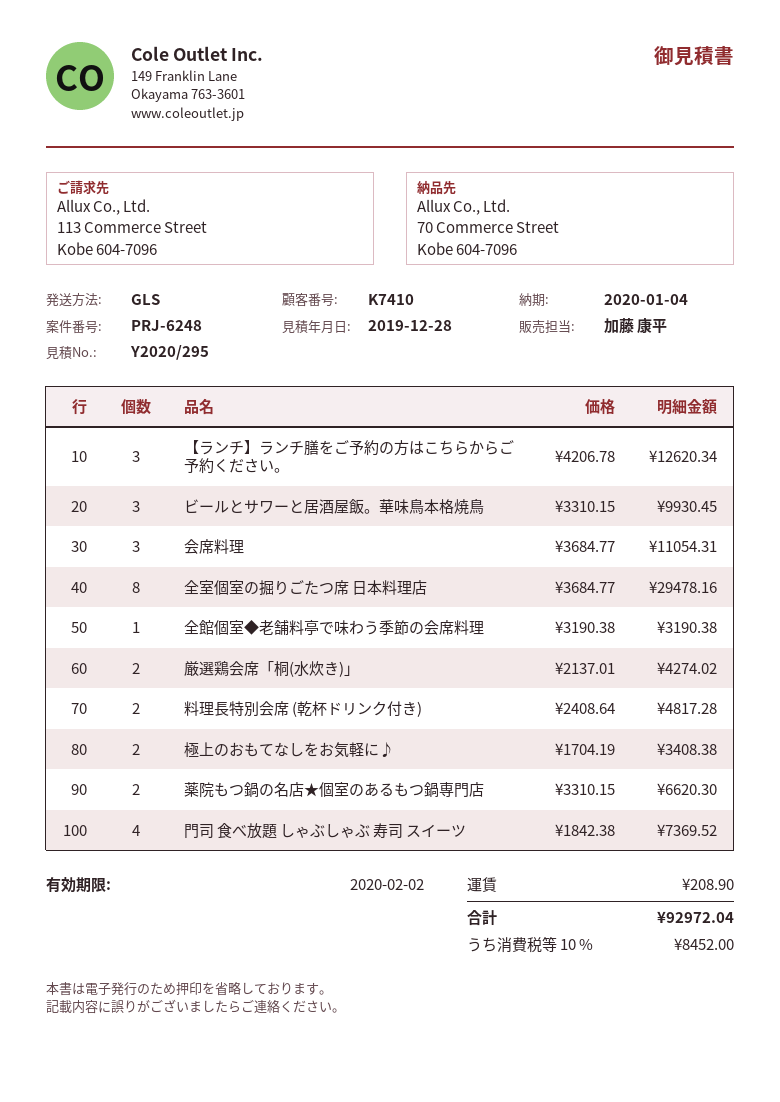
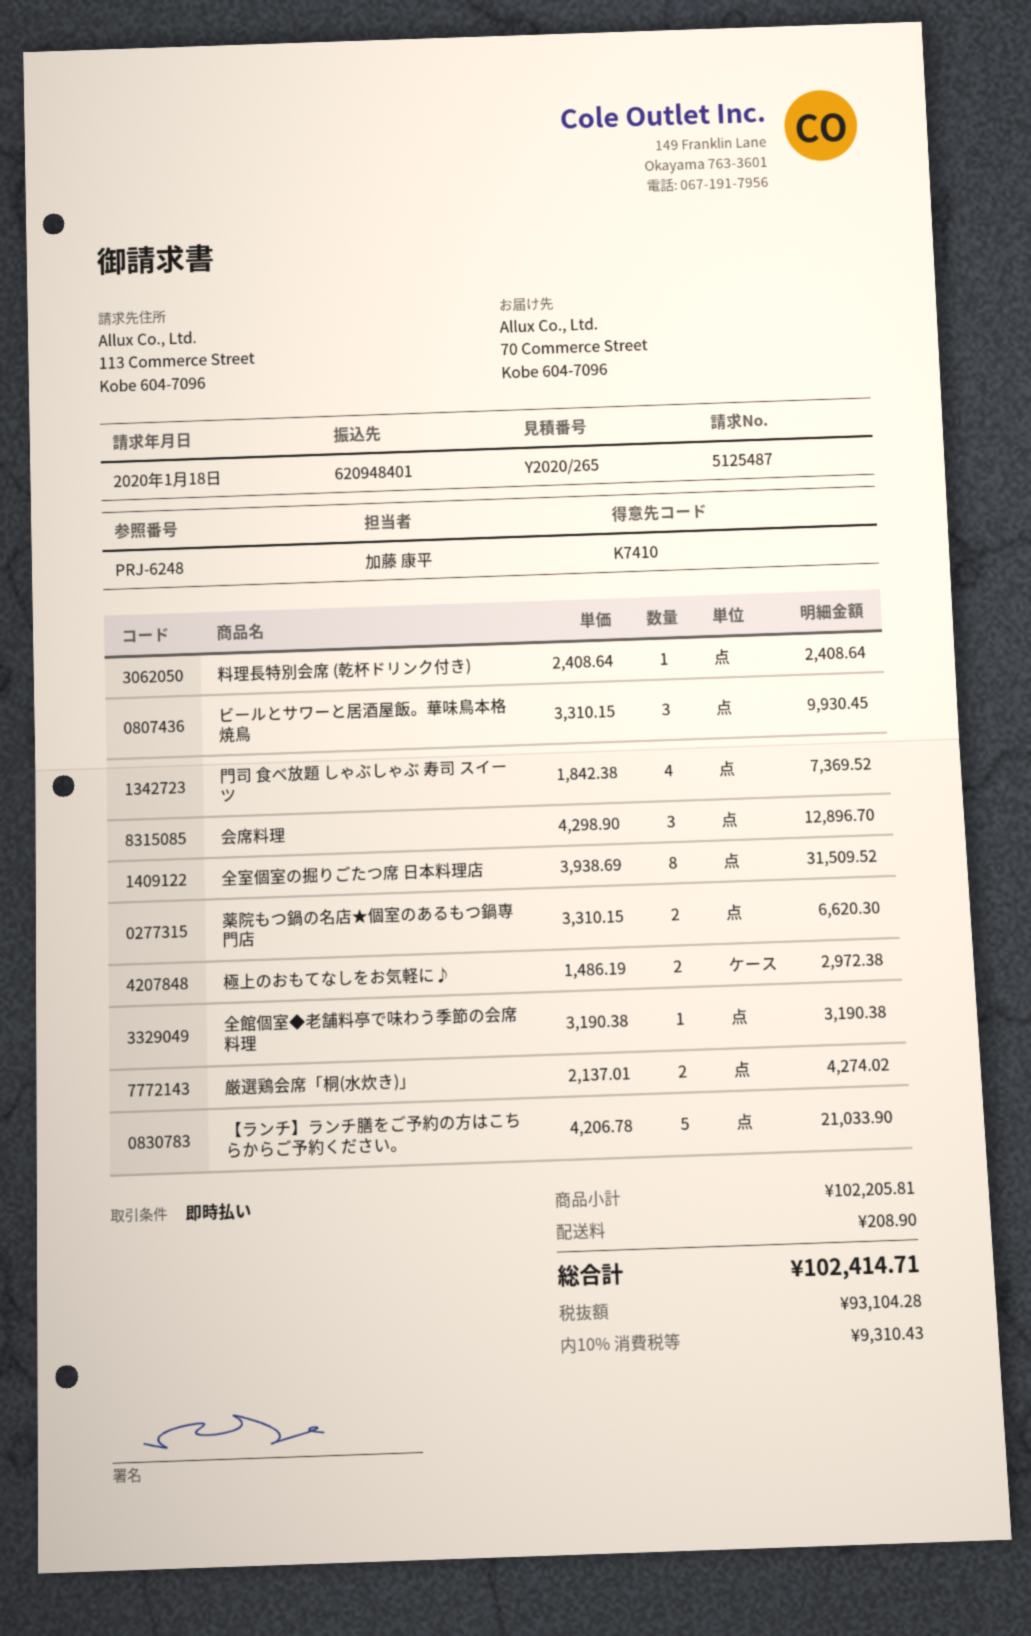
quote number: Y2020/295 -> Y2020/265
【ランチ】ランチ膳をご予約の方はこちらからご予約ください。: 3 x 4206.78 = 12620.34 -> 5 x 4206.78 = 21033.90
会席料理: 3 x 3684.77 = 11054.31 -> 3 x 4298.90 = 12896.70
全室個室の掘りごたつ席 日本料理店: 8 x 3684.77 = 29478.16 -> 8 x 3938.69 = 31509.52
料理長特別会席 (乾杯ドリンク付き): 2 x 2408.64 = 4817.28 -> 1 x 2408.64 = 2408.64
極上のおもてなしをお気軽に♪: 2 x 1704.19 = 3408.38 -> 2 x 1486.19 = 2972.38
tax: 10% = 8452.00 -> 10% = 9310.43
total: 92972.04 -> 102414.71

